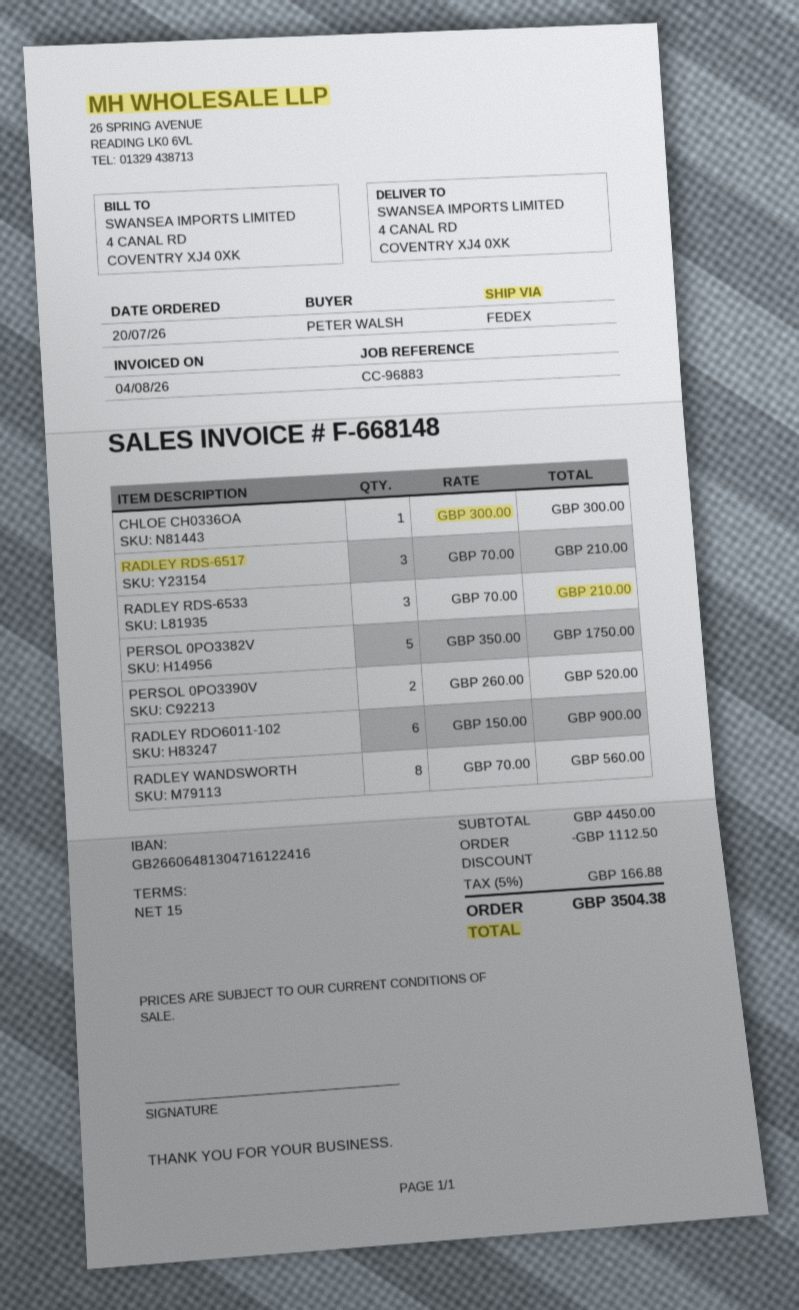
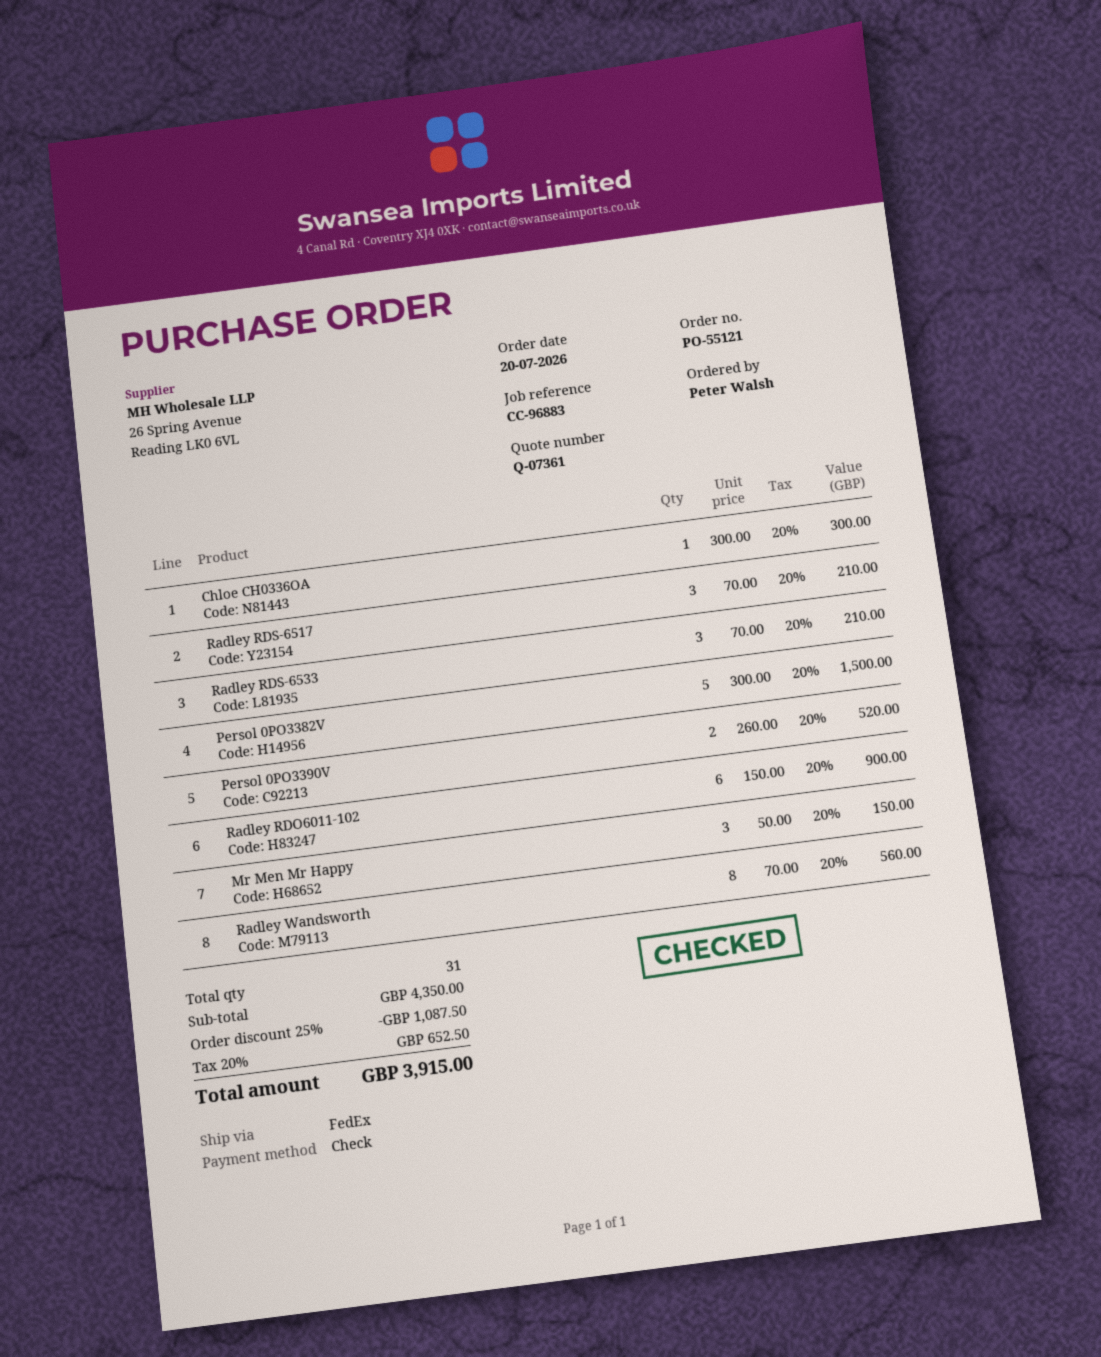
PERSOL 0PO3382V: 5 x 350.00 = 1750.00 -> 5 x 300.00 = 1500.00
Mr Men Mr Happy: none -> 3 x 50.00 = 150.00
subtotal: 4450.00 -> 4350.00
discount: 1112.50 -> 1087.50
tax: 5% = 166.88 -> 20% = 652.50
total: 3504.38 -> 3915.00

